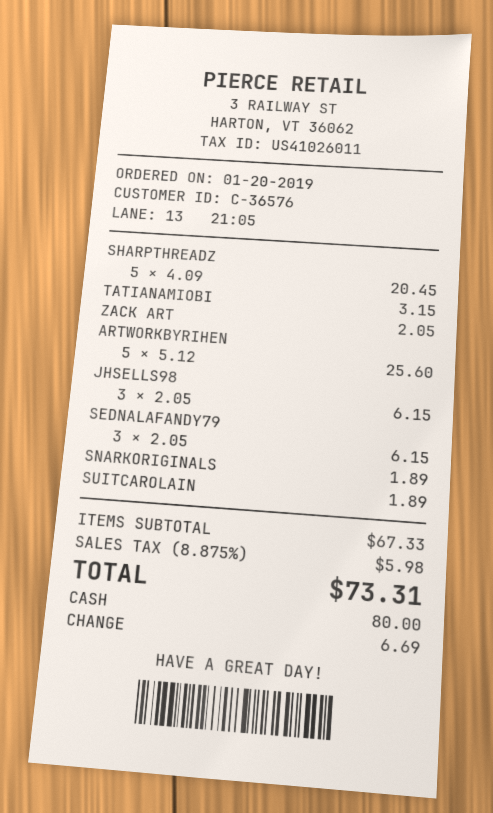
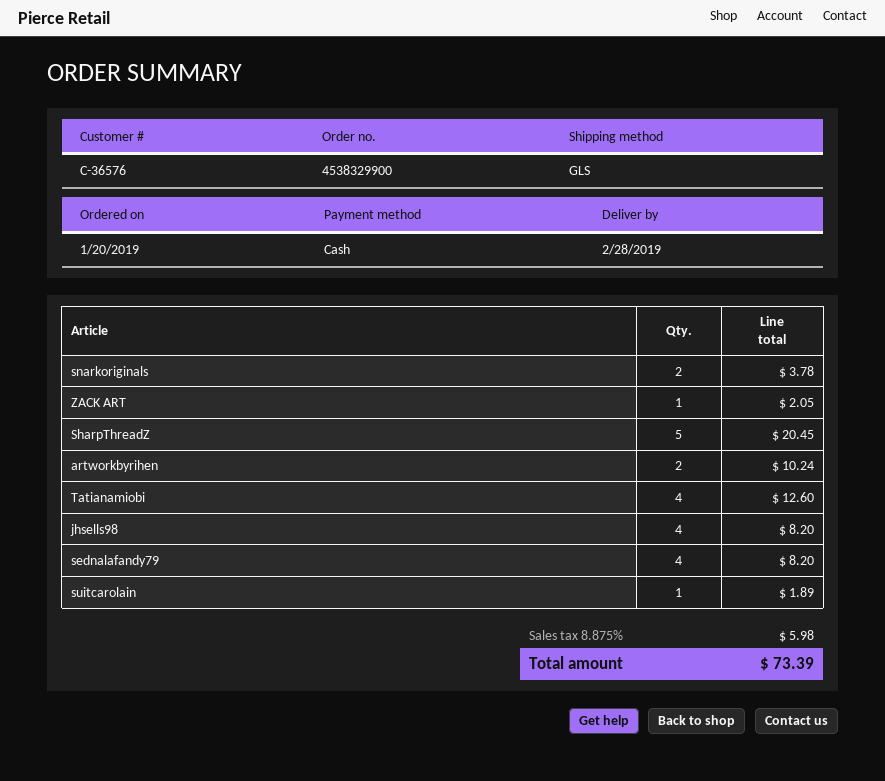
TATIANAMIOBI: 1 for 3.15 -> 4 for 12.60
ARTWORKBYRIHEN: 5 for 25.60 -> 2 for 10.24
JHSELLS98: 3 for 6.15 -> 4 for 8.20
SEDNALAFANDY79: 3 for 6.15 -> 4 for 8.20
SNARKORIGINALS: 1 for 1.89 -> 2 for 3.78
total: 73.31 -> 73.39

